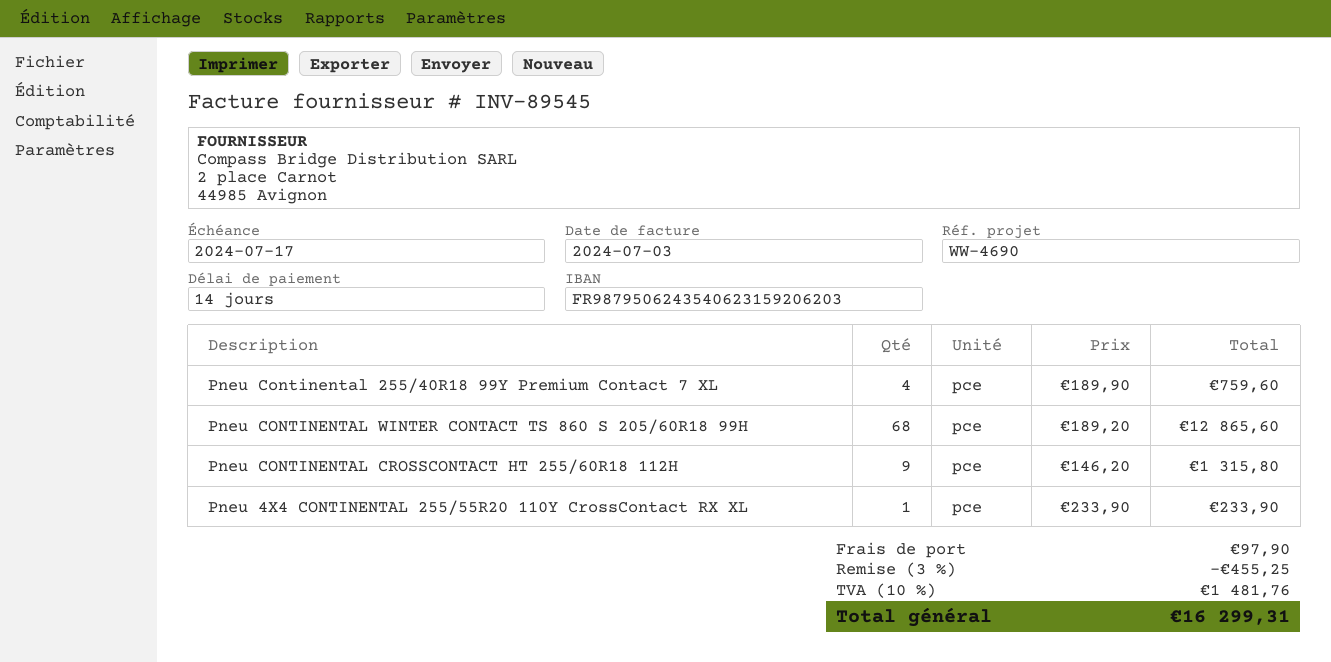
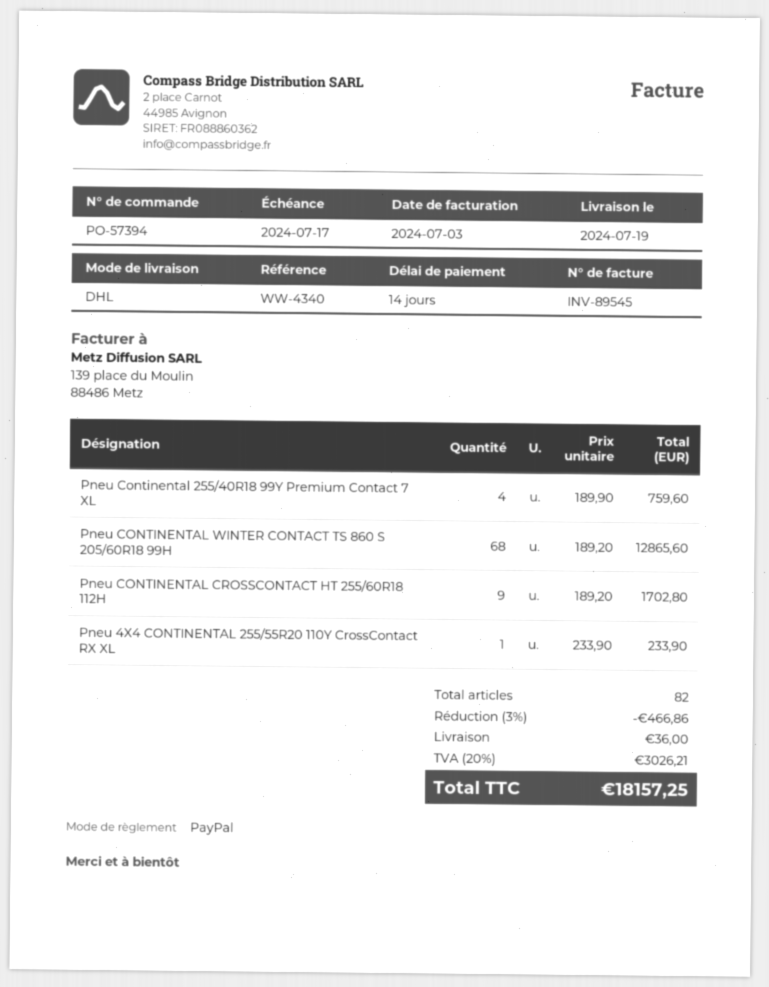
reference: WW-4690 -> WW-4340
Pneu CONTINENTAL CROSSCONTACT HT 255/60R18 112H: 9 x 146.20 = 1315.80 -> 9 x 189.20 = 1702.80
discount: 3% = 455.25 -> 3% = 466.86
shipping: 97.90 -> 36.00
tax: 10% = 1481.76 -> 20% = 3026.21
total: 16299.31 -> 18157.25

